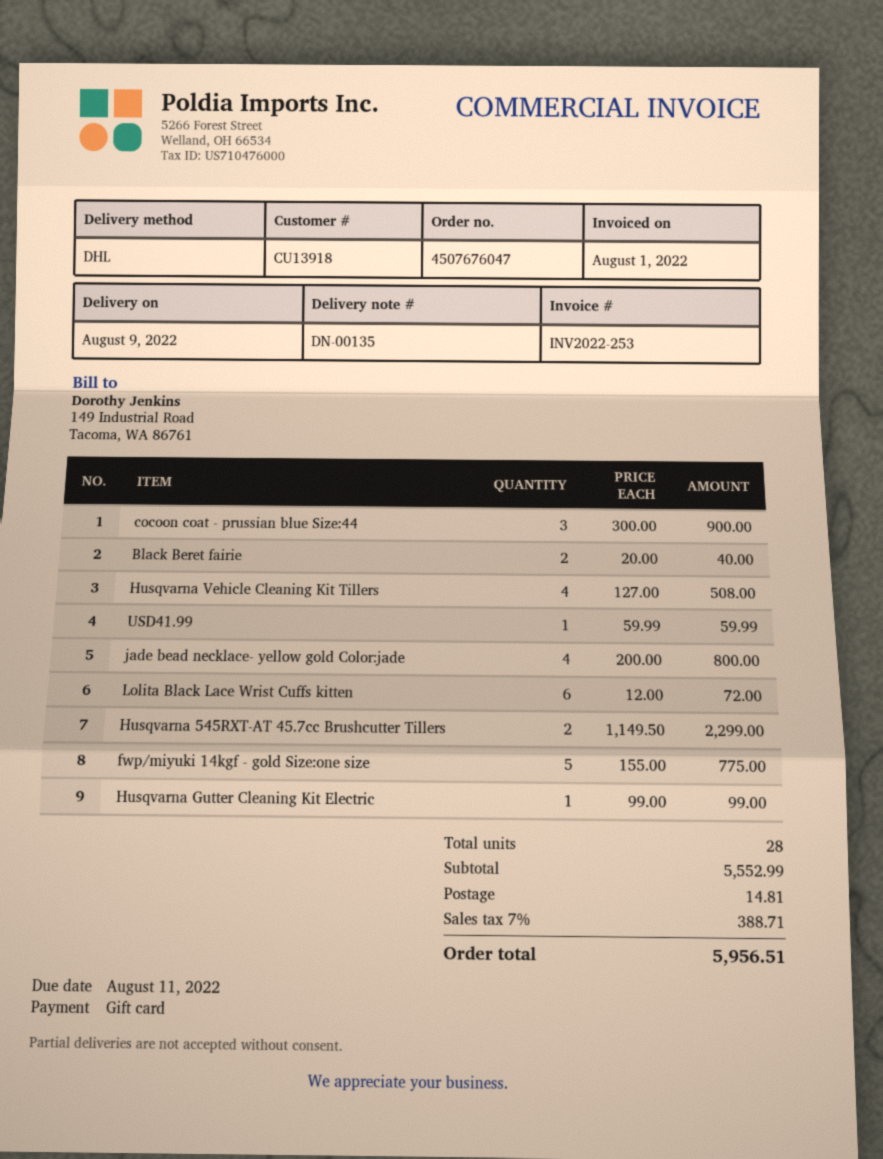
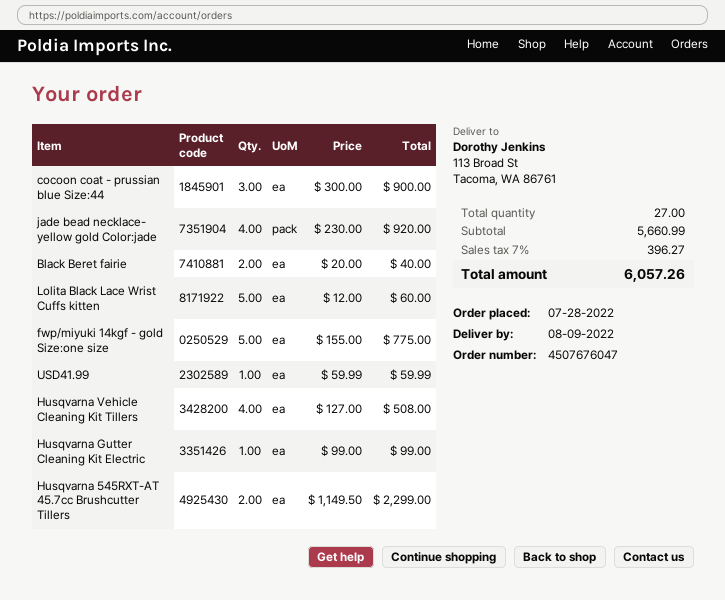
jade bead necklace- yellow gold Color:jade: 4 x 200.00 = 800.00 -> 4 x 230.00 = 920.00
Lolita Black Lace Wrist Cuffs kitten: 6 x 12.00 = 72.00 -> 5 x 12.00 = 60.00
total quantity: 28 -> 27
subtotal: 5552.99 -> 5660.99
shipping: 14.81 -> none
tax: 7% = 388.71 -> 7% = 396.27
total: 5956.51 -> 6057.26

